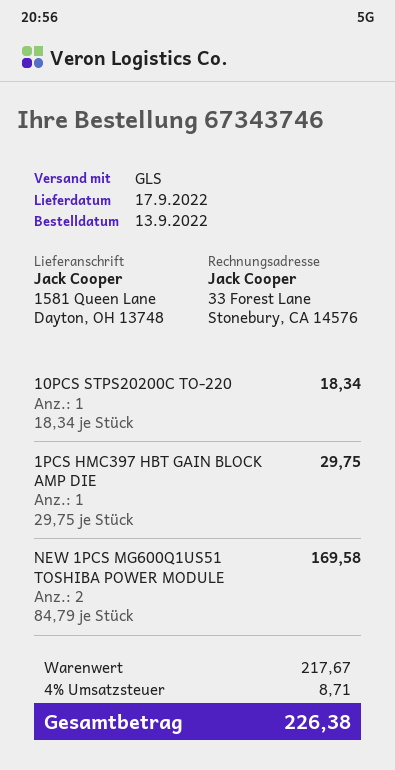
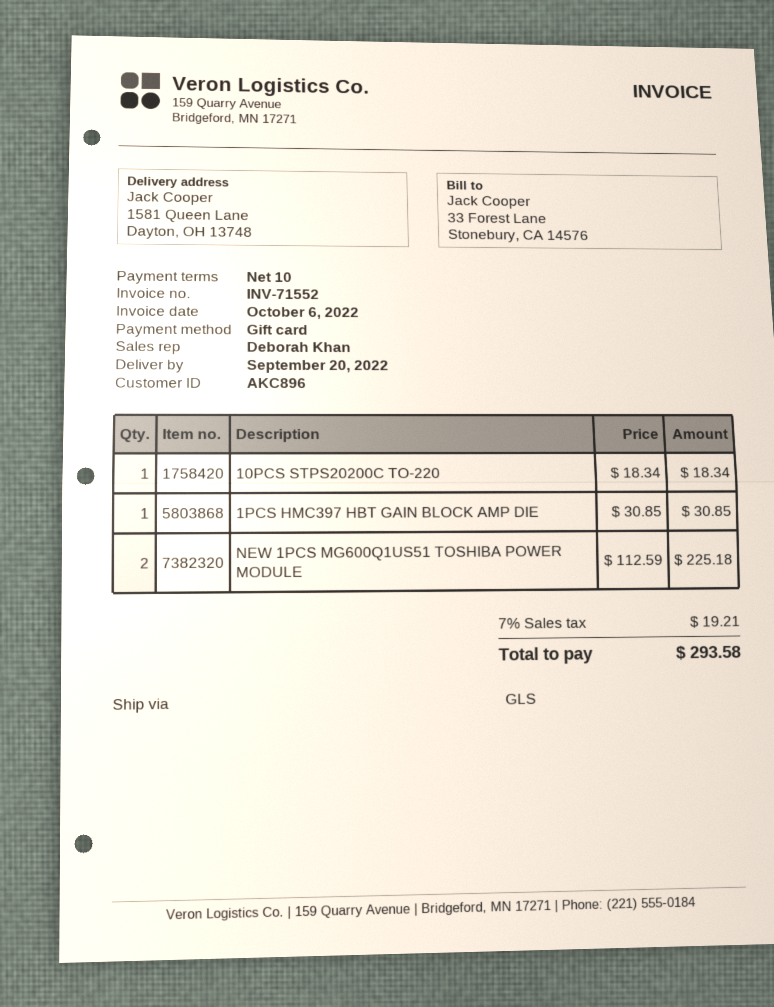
delivery date: 2022-09-17 -> 2022-09-20
1PCS HMC397 HBT GAIN BLOCK AMP DIE: 1 x 29.75 = 29.75 -> 1 x 30.85 = 30.85
NEW 1PCS MG600Q1US51 TOSHIBA POWER MODULE: 2 x 84.79 = 169.58 -> 2 x 112.59 = 225.18
tax: 4% = 8.71 -> 7% = 19.21
total: 226.38 -> 293.58

